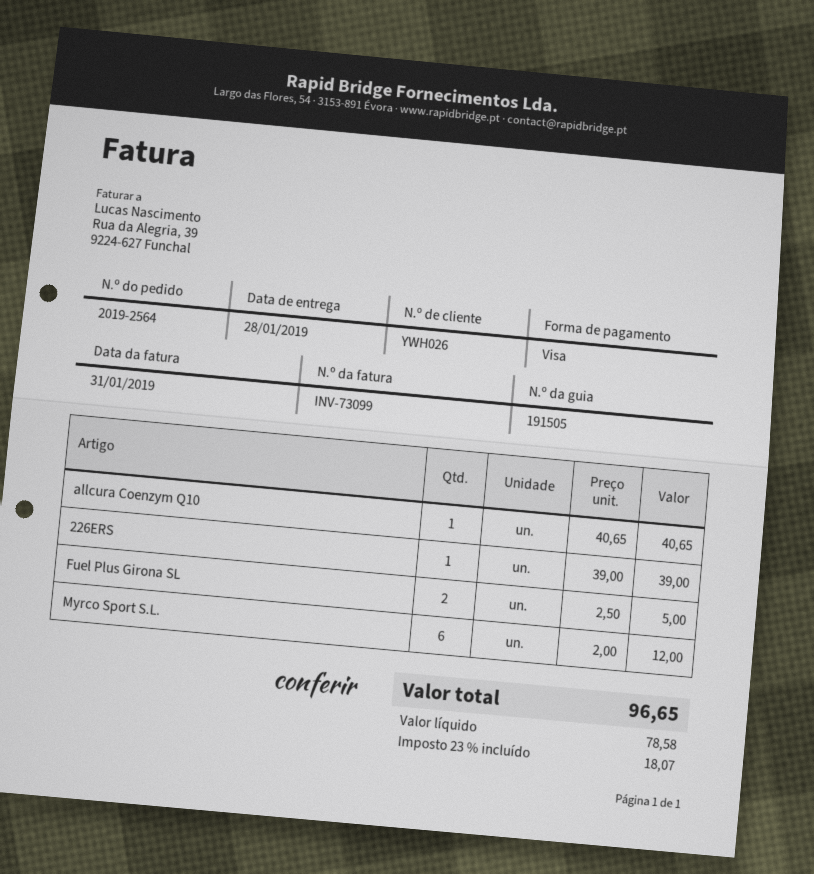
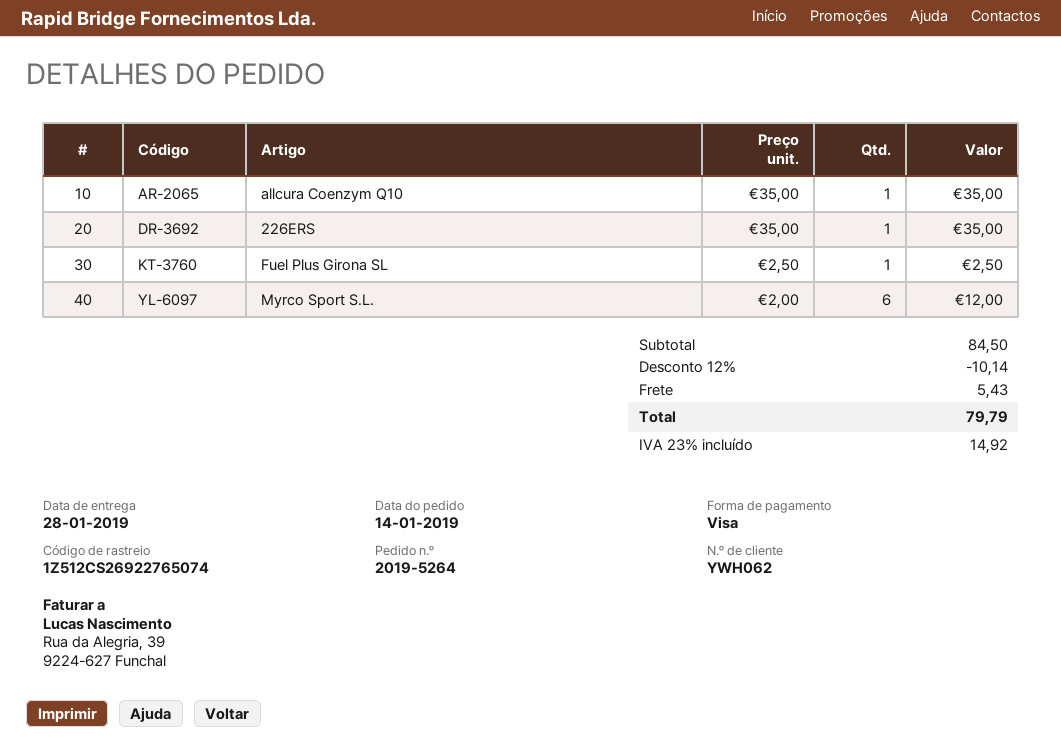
order number: 2019-2564 -> 2019-5264
customer number: YWH026 -> YWH062
allcura Coenzym Q10: 1 x 40.65 = 40.65 -> 1 x 35.00 = 35.00
226ERS: 1 x 39.00 = 39.00 -> 1 x 35.00 = 35.00
Fuel Plus Girona SL: 2 x 2.50 = 5.00 -> 1 x 2.50 = 2.50
discount: none -> 12% = 10.14
shipping: none -> 5.43
tax: 23% = 18.07 -> 23% = 14.92
total: 96.65 -> 79.79

